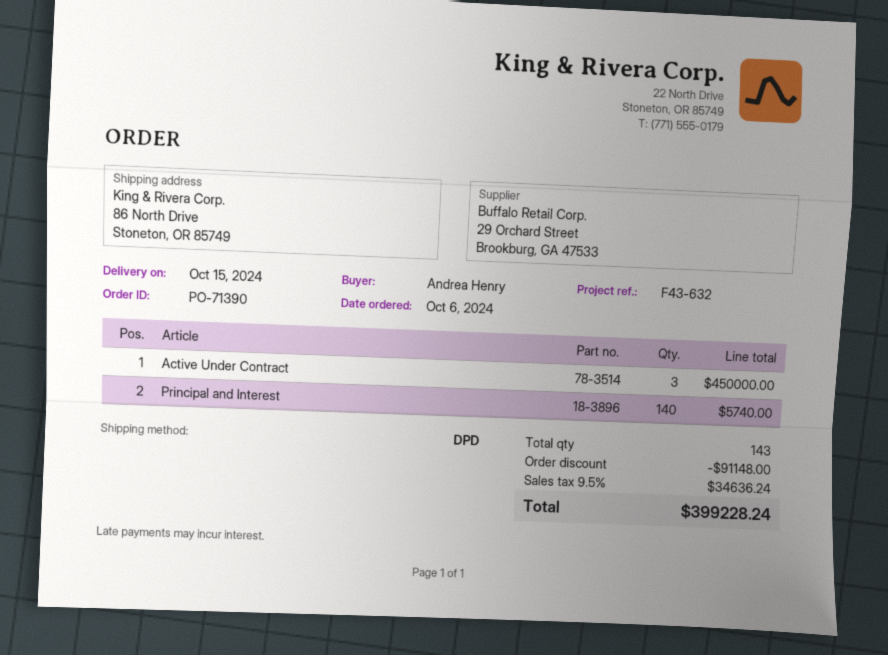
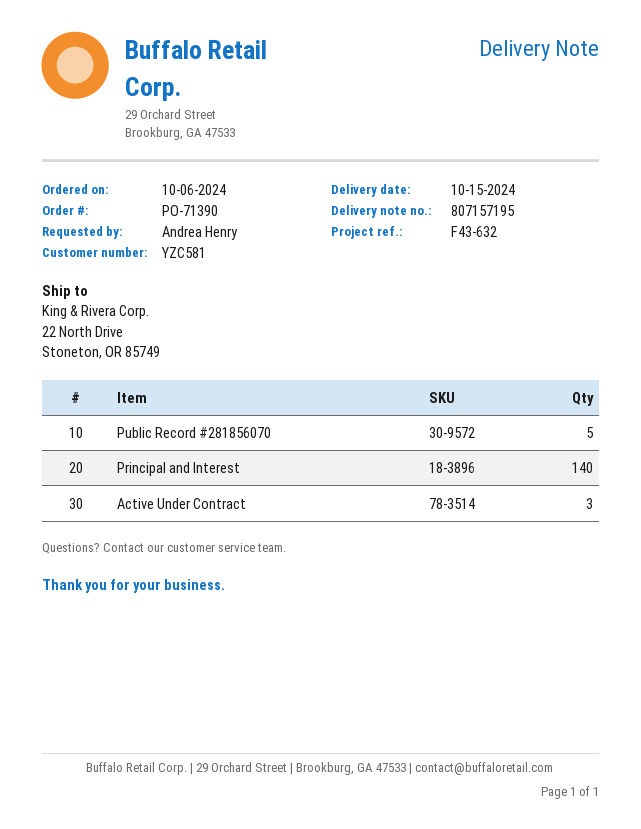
ship to: 86 North Drive, Stoneton, OR 85749 -> 22 North Drive, Stoneton, OR 85749
Public Record #281856070: none -> 5

